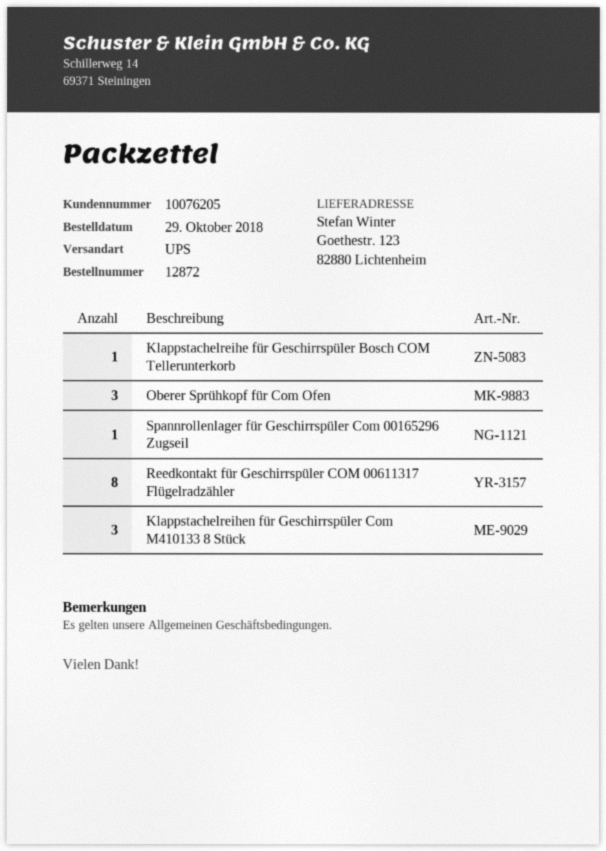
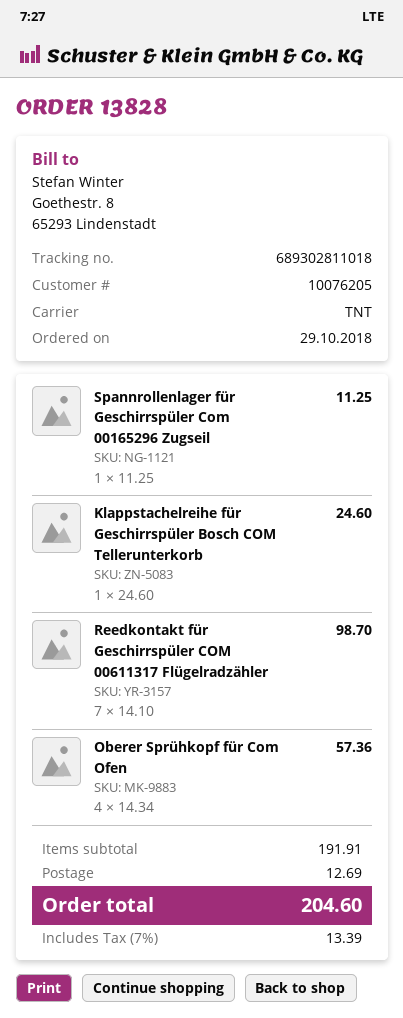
order number: 12872 -> 13828
shipping method: UPS -> TNT
Oberer Sprühkopf für Com Ofen: 3 -> 4
Reedkontakt für Geschirrspüler COM 00611317 Flügelradzähler: 8 -> 7
Klappstachelreihen für Geschirrspüler Com M410133 8 Stück: 3 -> none

